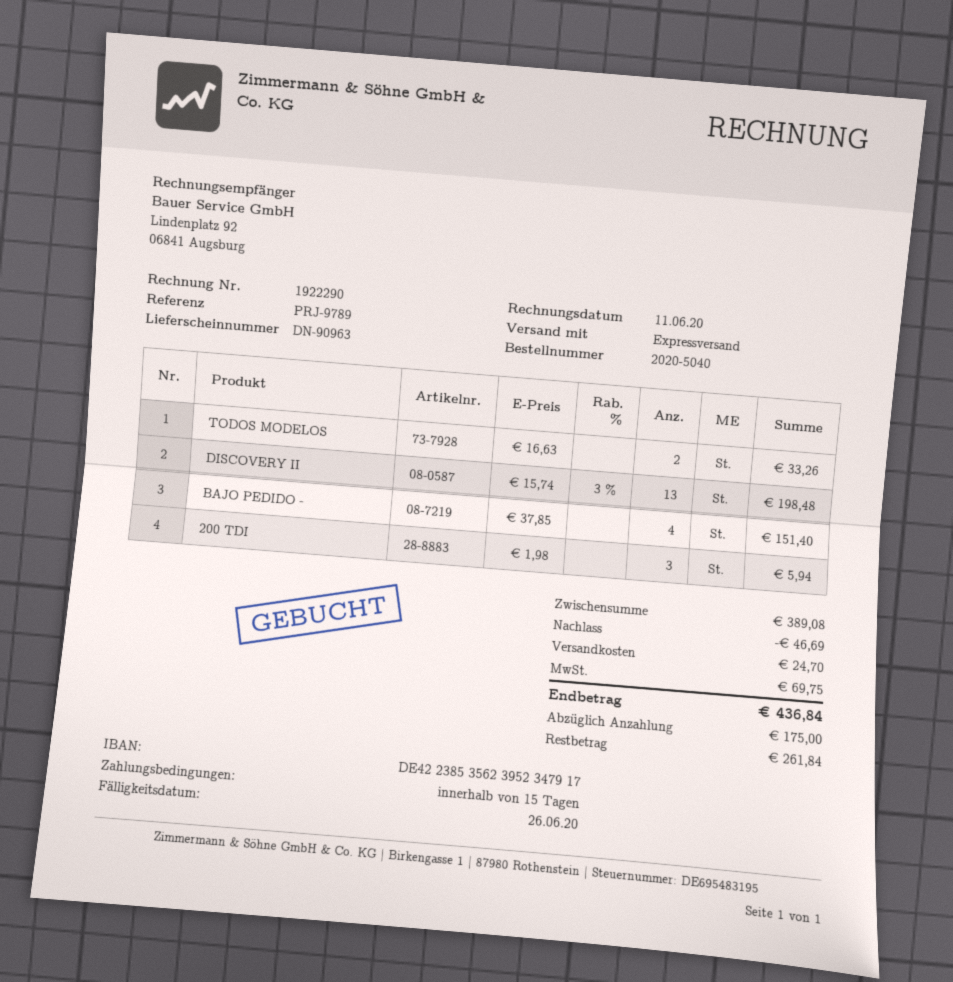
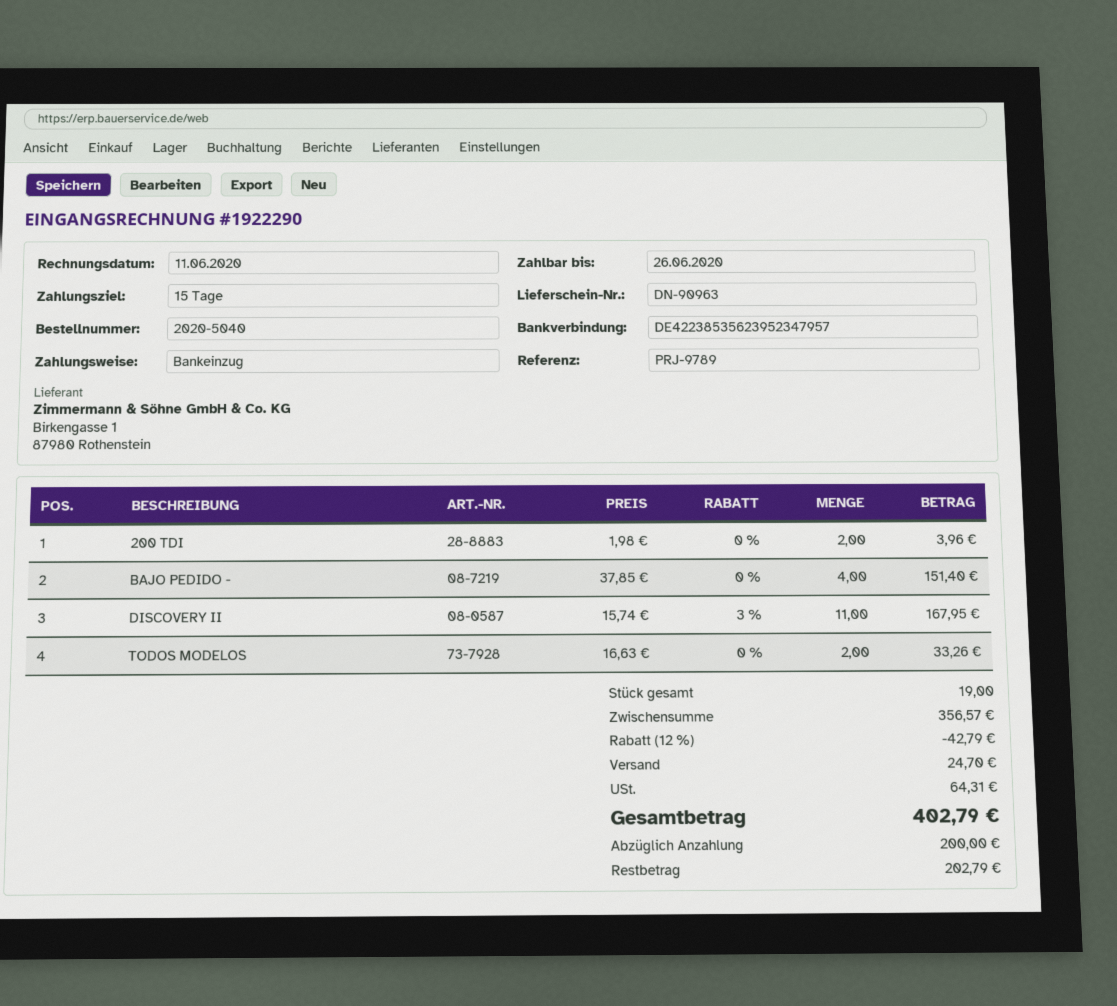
bank account: DE42238535623952347917 -> DE42238535623952347957
DISCOVERY II: 13 x 15.74 - 3% = 198.48 -> 11 x 15.74 - 3% = 167.95
200 TDI: 3 x 1.98 = 5.94 -> 2 x 1.98 = 3.96
subtotal: 389.08 -> 356.57
discount: 46.69 -> 42.79
tax: 69.75 -> 64.31
total: 436.84 -> 402.79
deposit: 175.00 -> 200.00
balance: 261.84 -> 202.79

